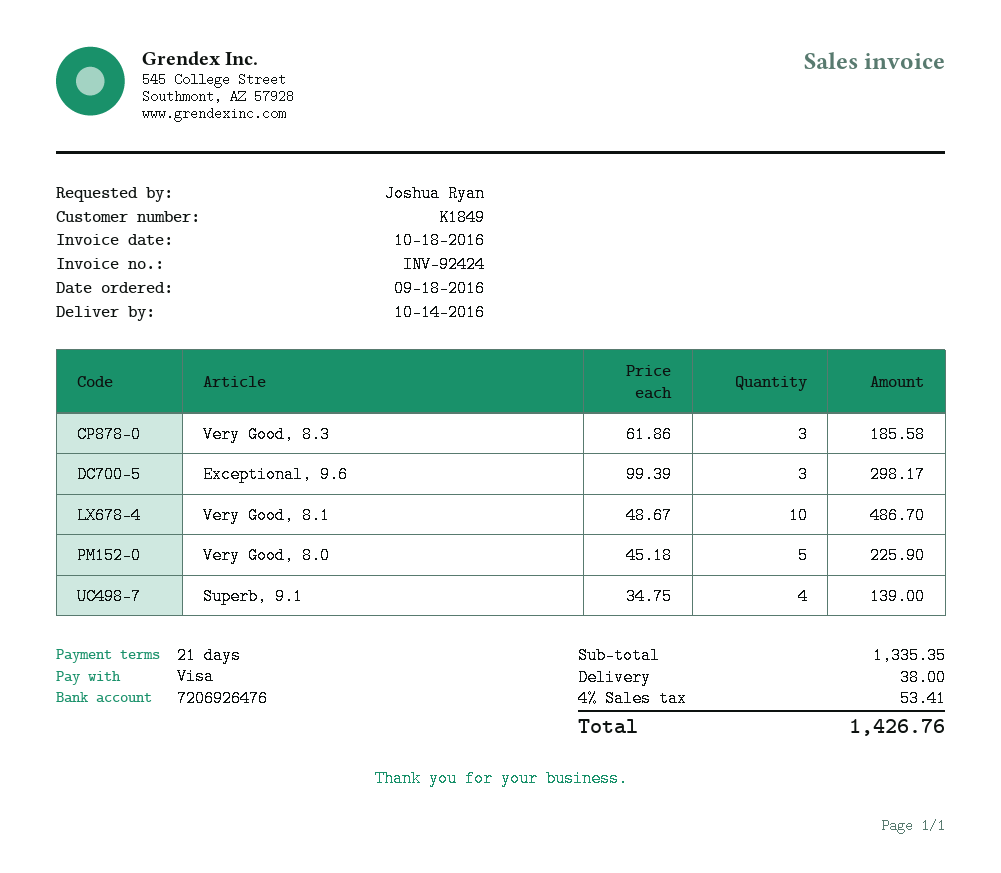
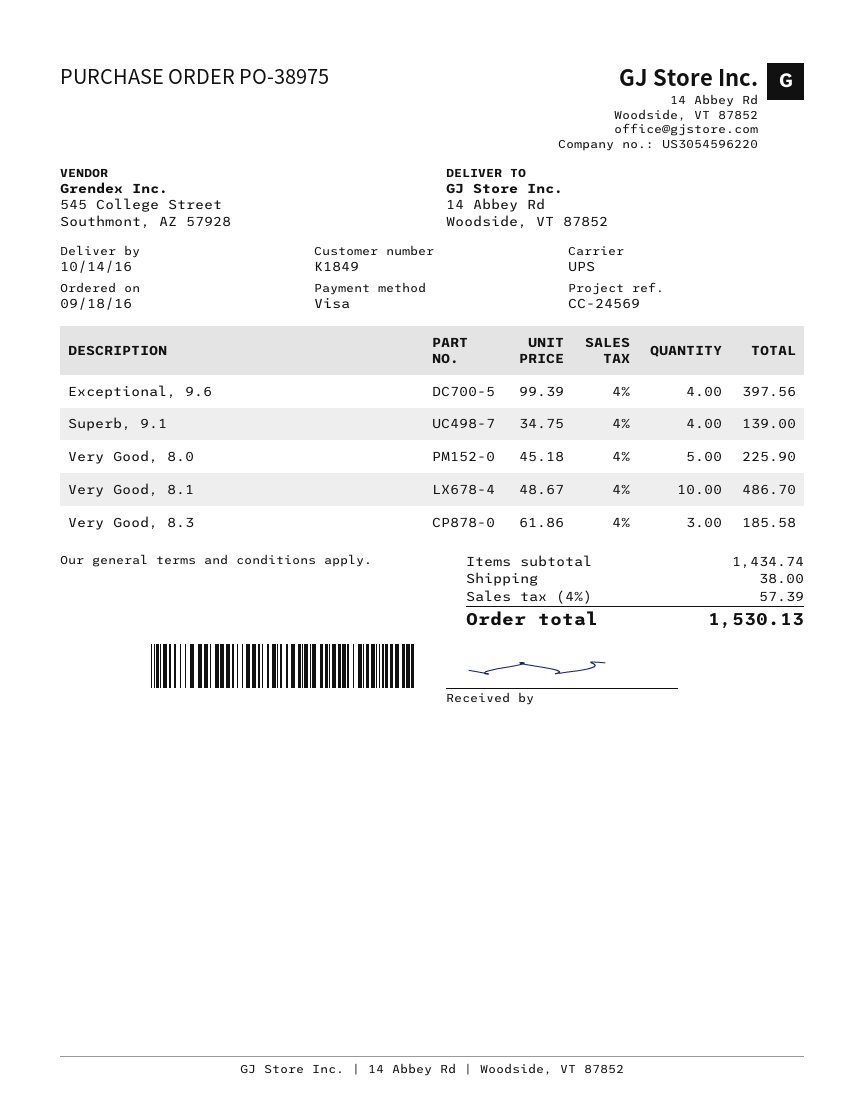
Exceptional, 9.6: 3 x 99.39 = 298.17 -> 4 x 99.39 = 397.56
subtotal: 1335.35 -> 1434.74
tax: 4% = 53.41 -> 4% = 57.39
total: 1426.76 -> 1530.13

